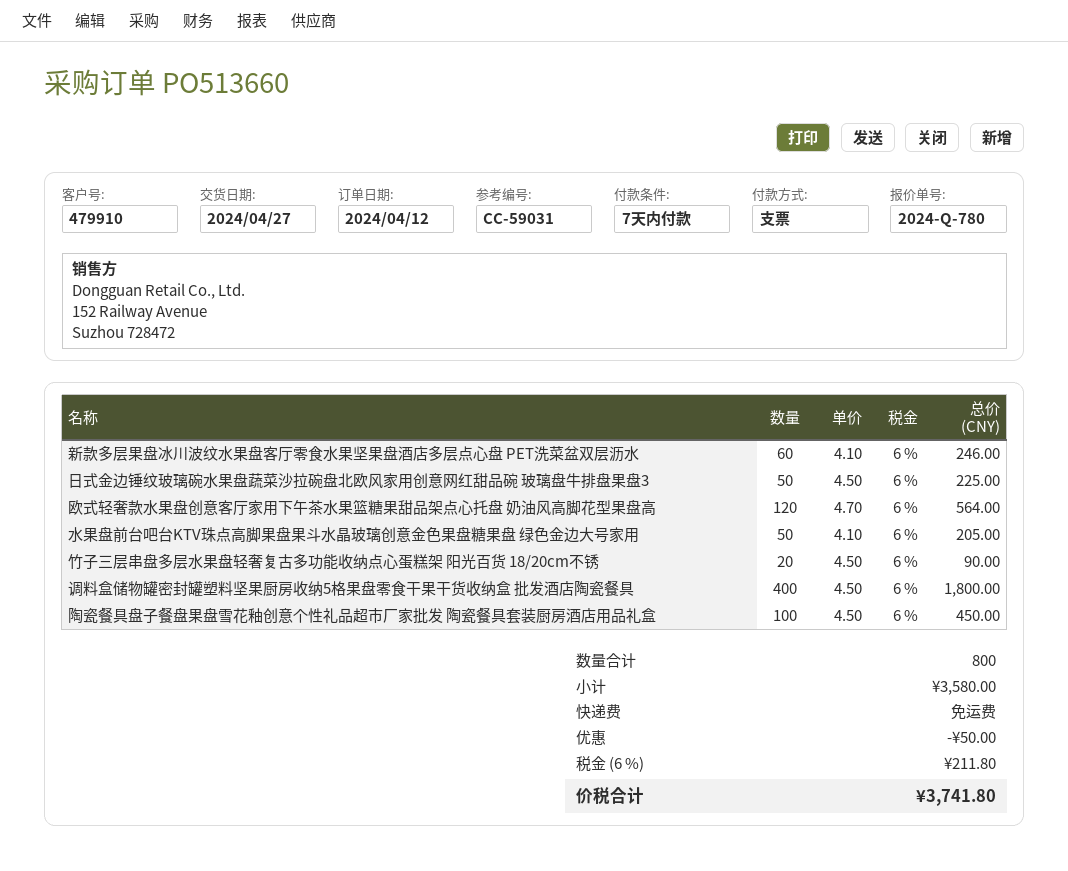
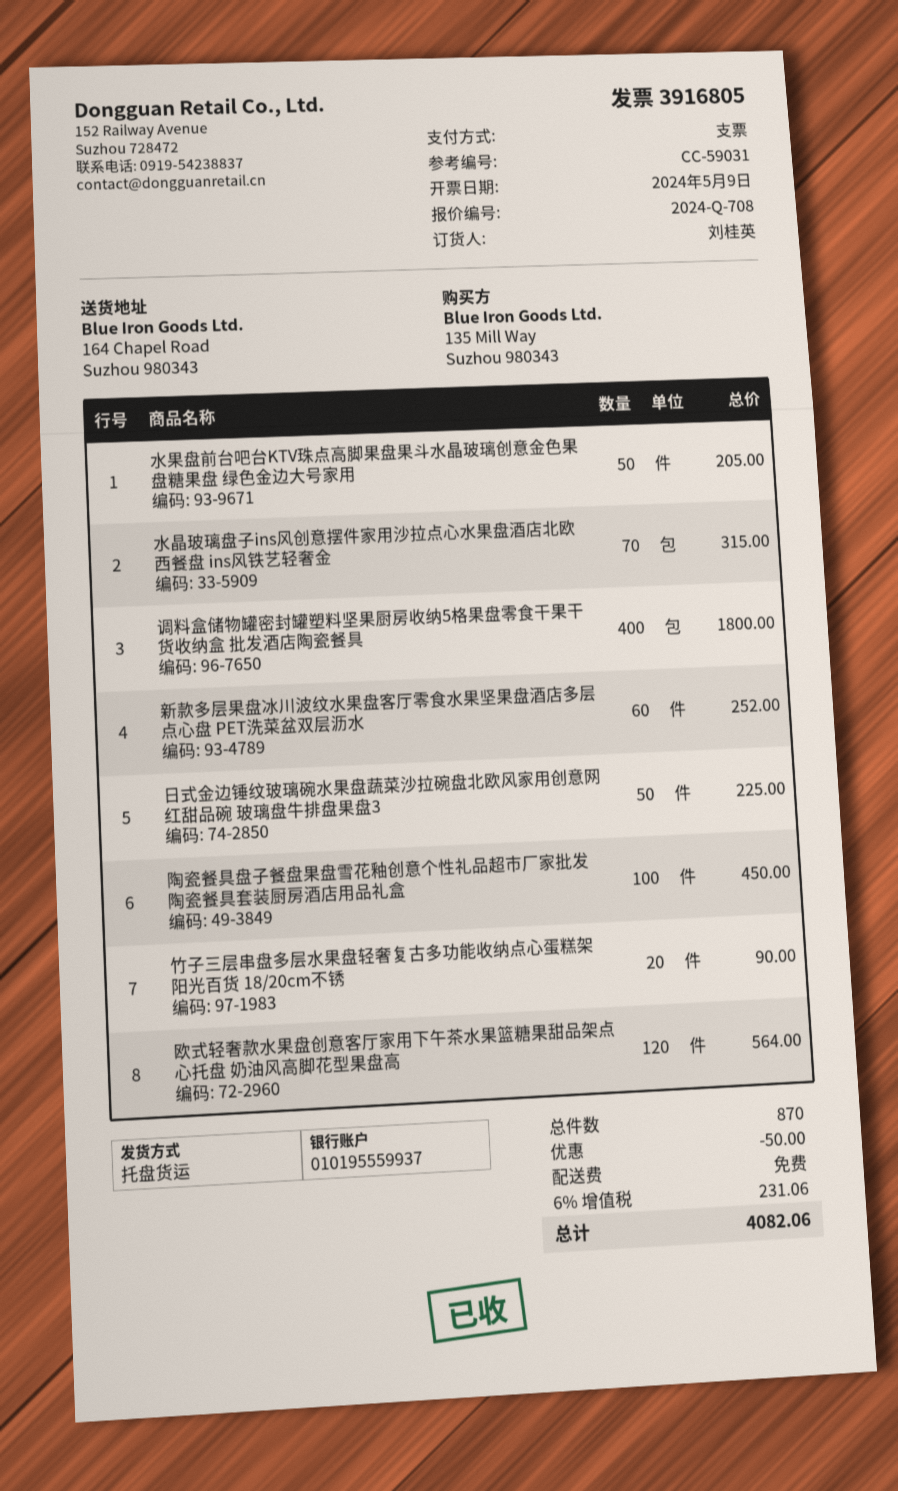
quote number: 2024-Q-780 -> 2024-Q-708
新款多层果盘冰川波纹水果盘客厅零食水果坚果盘酒店多层点心盘 PET洗菜盆双层沥水: 60 for 246.00 -> 60 for 252.00
水晶玻璃盘子ins风创意摆件家用沙拉点心水果盘酒店北欧西餐盘 ins风铁艺轻奢金: none -> 70 for 315.00
total quantity: 800 -> 870
tax: 6% = 211.80 -> 6% = 231.06
total: 3741.80 -> 4082.06

